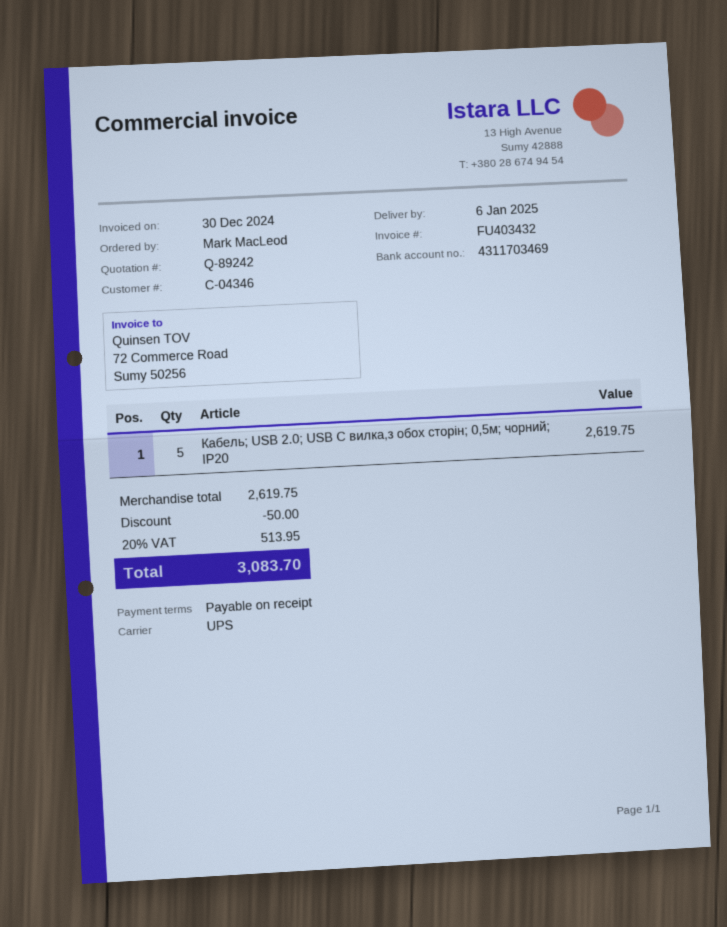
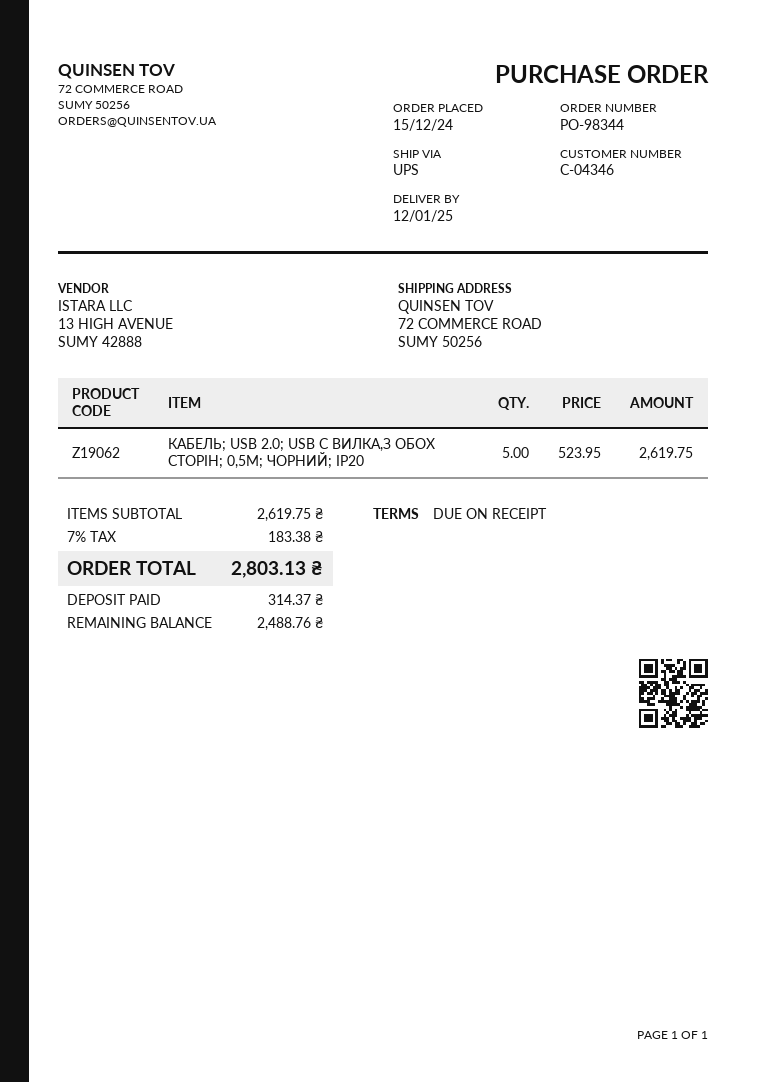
delivery date: 2025-01-06 -> 2025-01-12
discount: 50.00 -> none
tax: 20% = 513.95 -> 7% = 183.38
total: 3083.70 -> 2803.13

